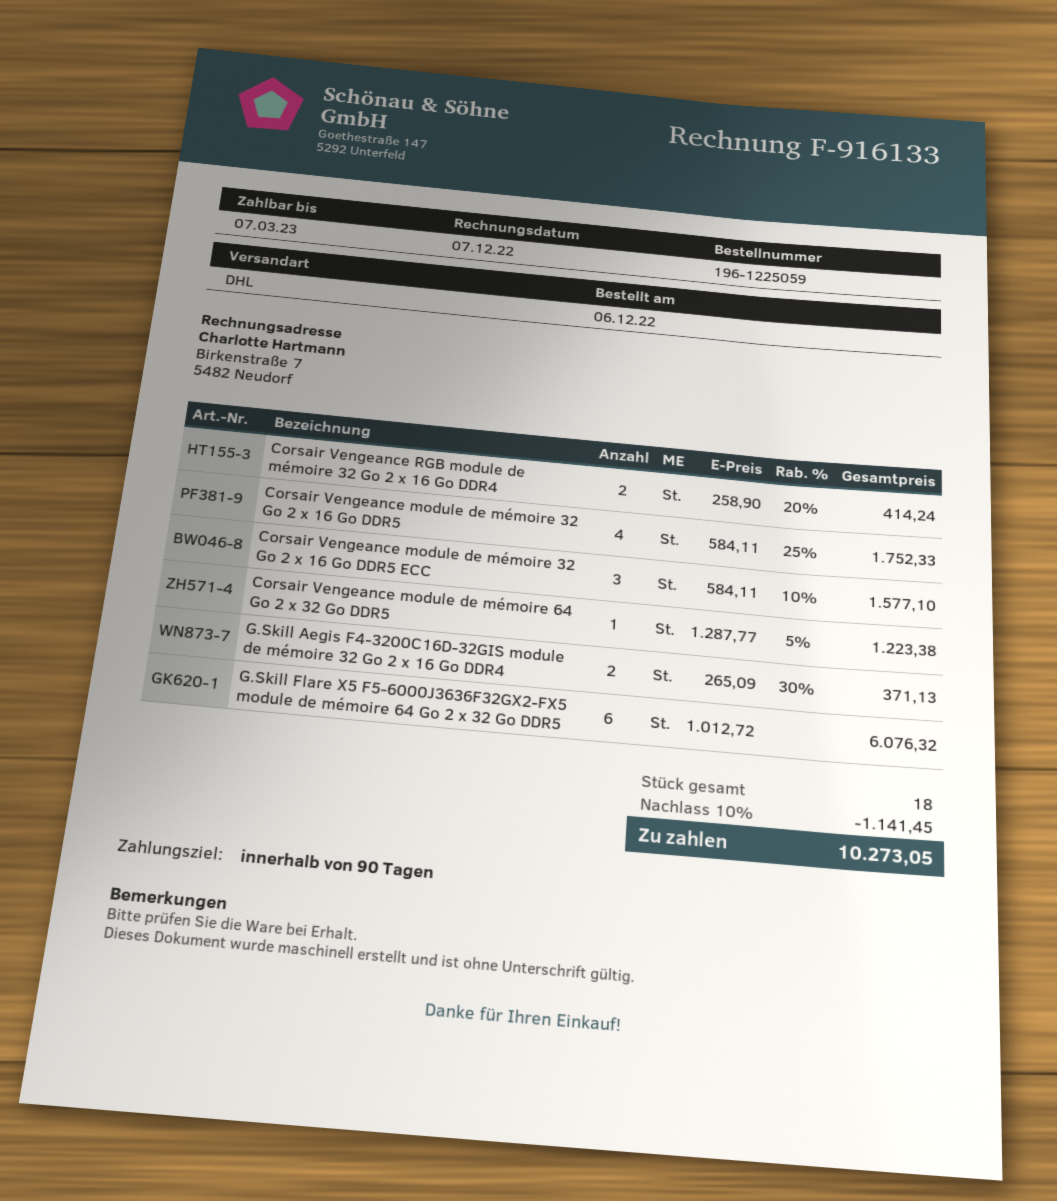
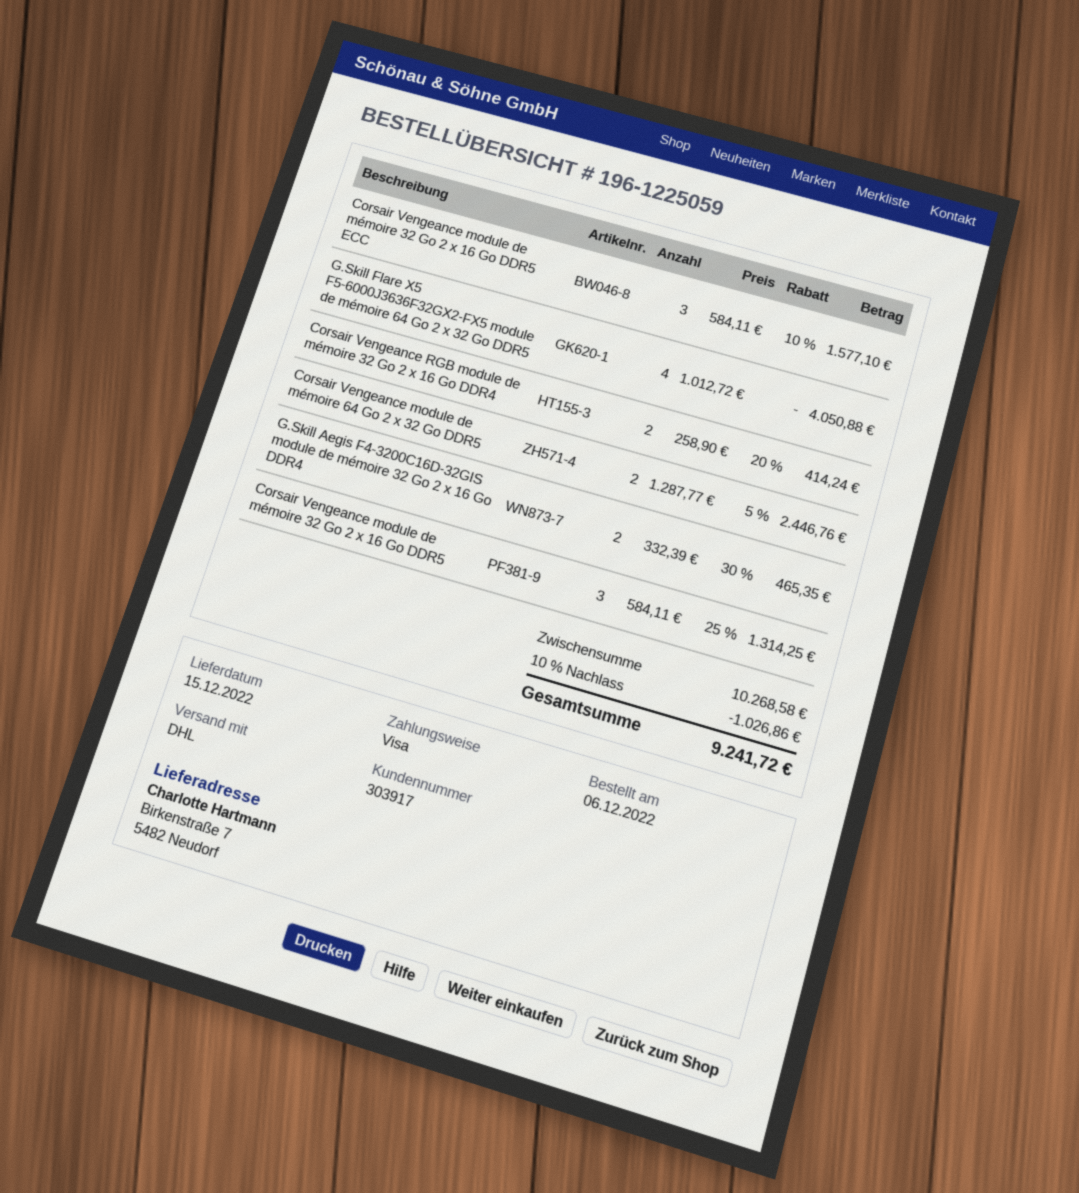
Corsair Vengeance module de mémoire 32 Go 2 x 16 Go DDR5: 4 x 584.11 - 25% = 1752.33 -> 3 x 584.11 - 25% = 1314.25
Corsair Vengeance module de mémoire 64 Go 2 x 32 Go DDR5: 1 x 1287.77 - 5% = 1223.38 -> 2 x 1287.77 - 5% = 2446.76
G.Skill Aegis F4-3200C16D-32GIS module de mémoire 32 Go 2 x 16 Go DDR4: 2 x 265.09 - 30% = 371.13 -> 2 x 332.39 - 30% = 465.35
G.Skill Flare X5 F5-6000J3636F32GX2-FX5 module de mémoire 64 Go 2 x 32 Go DDR5: 6 x 1012.72 = 6076.32 -> 4 x 1012.72 = 4050.88
discount: 10% = 1141.45 -> 10% = 1026.86
total: 10273.05 -> 9241.72

